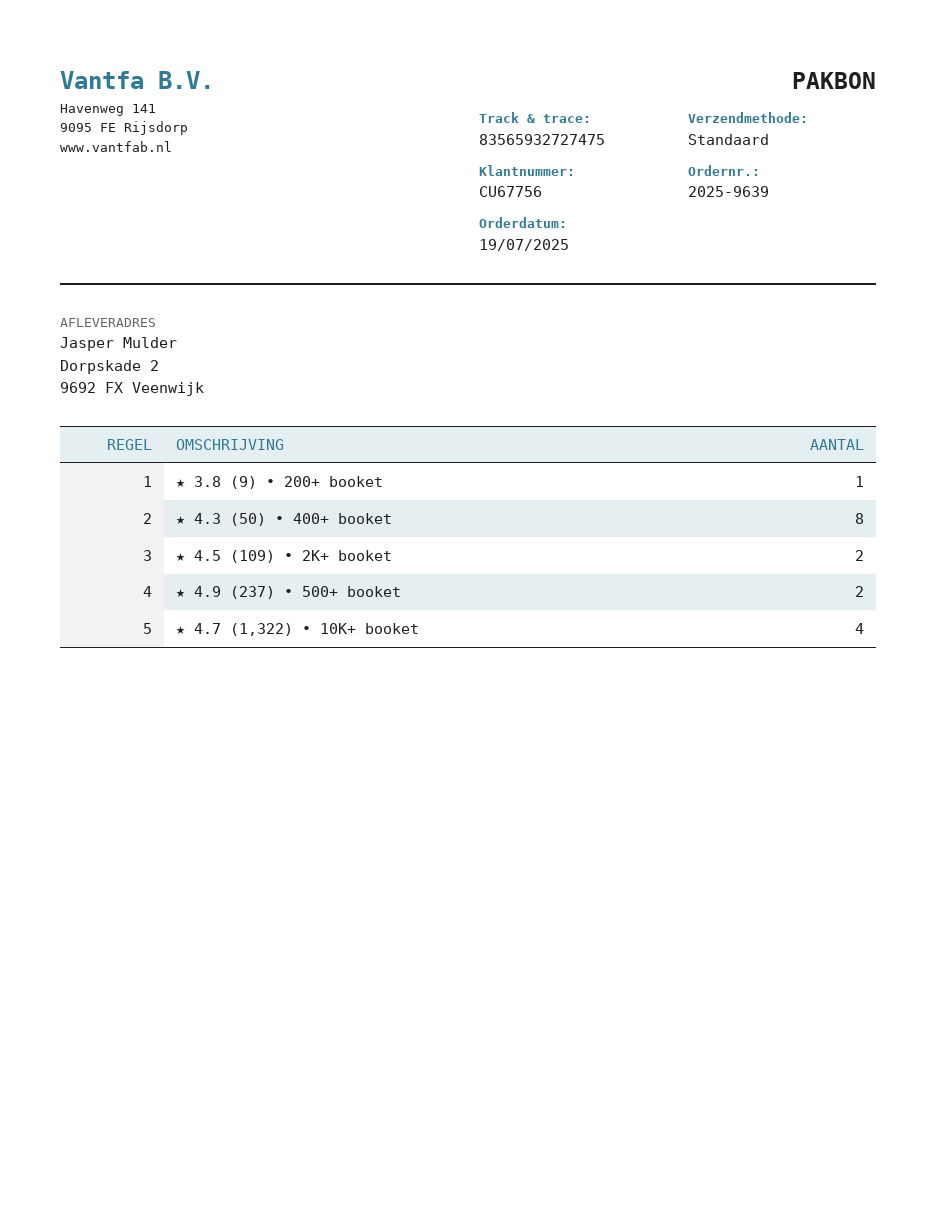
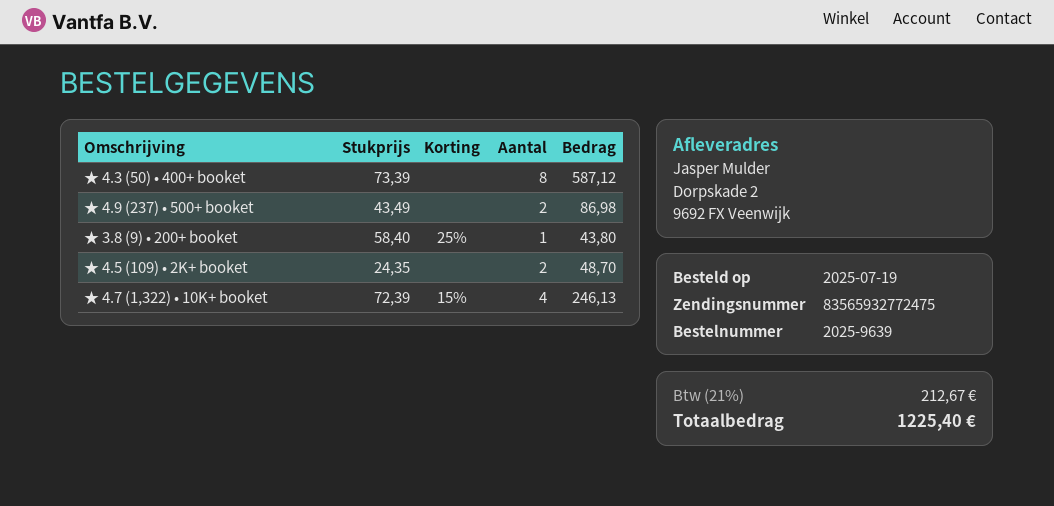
tracking number: 83565932727475 -> 83565932772475

